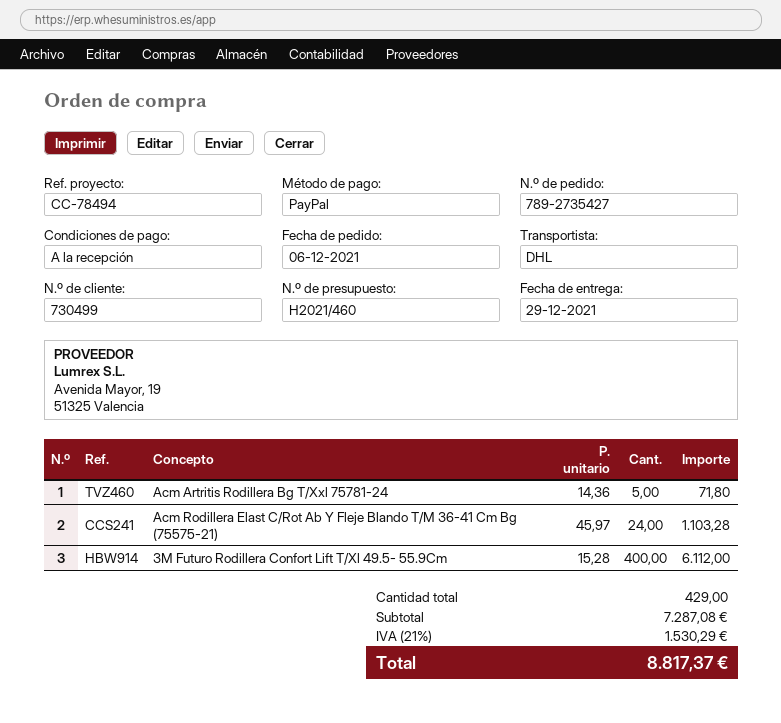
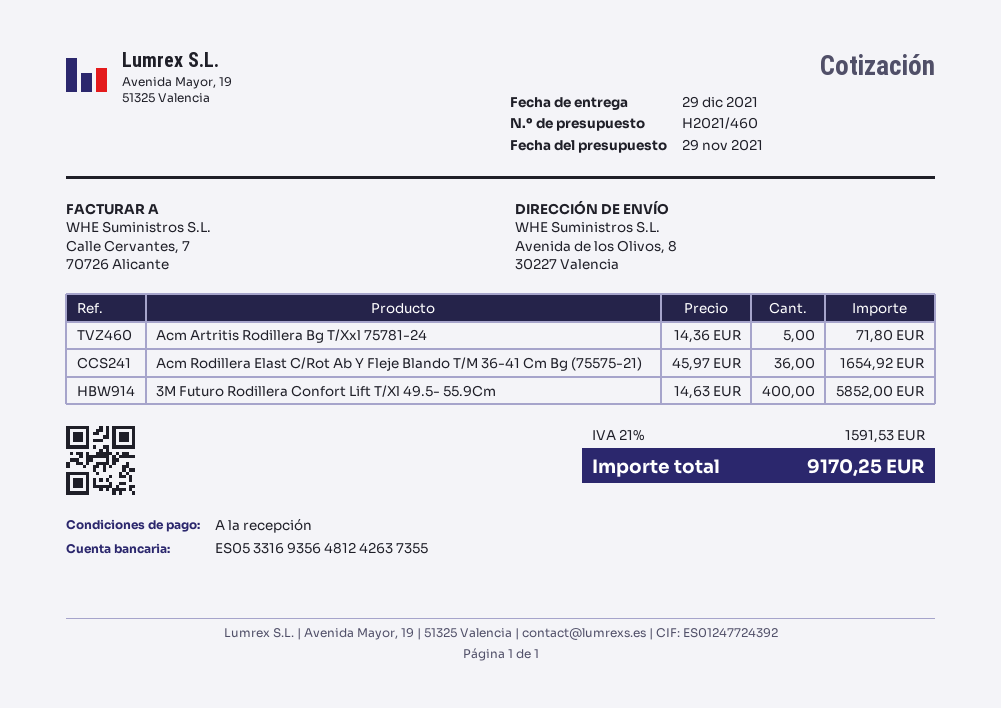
Acm Rodillera Elast C/Rot Ab Y Fleje Blando T/M 36-41 Cm Bg (75575-21): 24 x 45.97 = 1103.28 -> 36 x 45.97 = 1654.92
3M Futuro Rodillera Confort Lift T/Xl 49.5- 55.9Cm: 400 x 15.28 = 6112.00 -> 400 x 14.63 = 5852.00
tax: 21% = 1530.29 -> 21% = 1591.53
total: 8817.37 -> 9170.25

